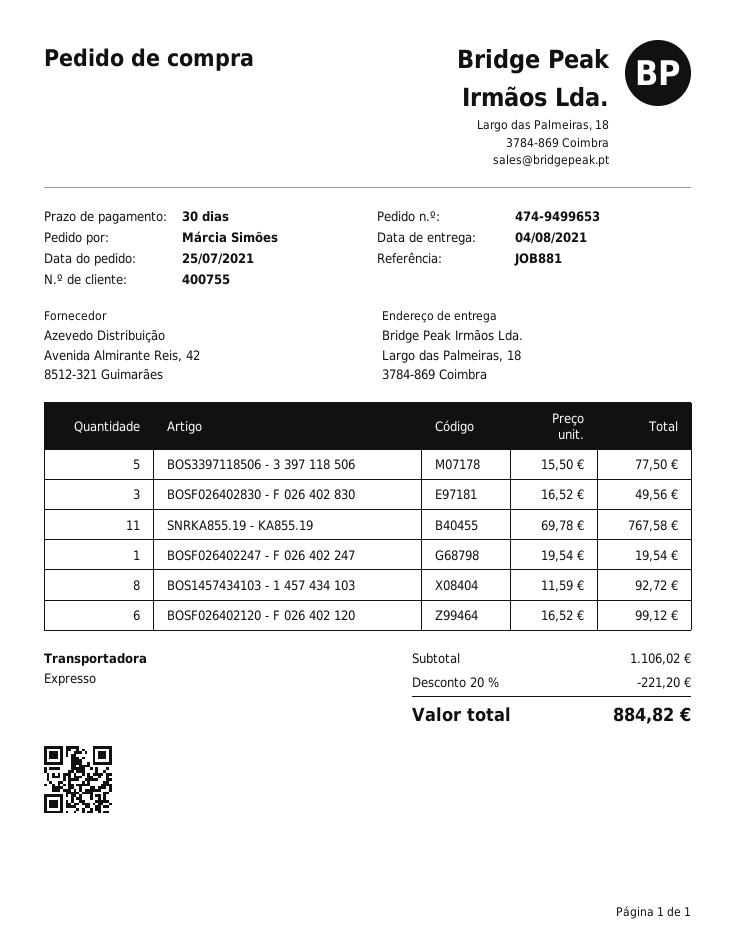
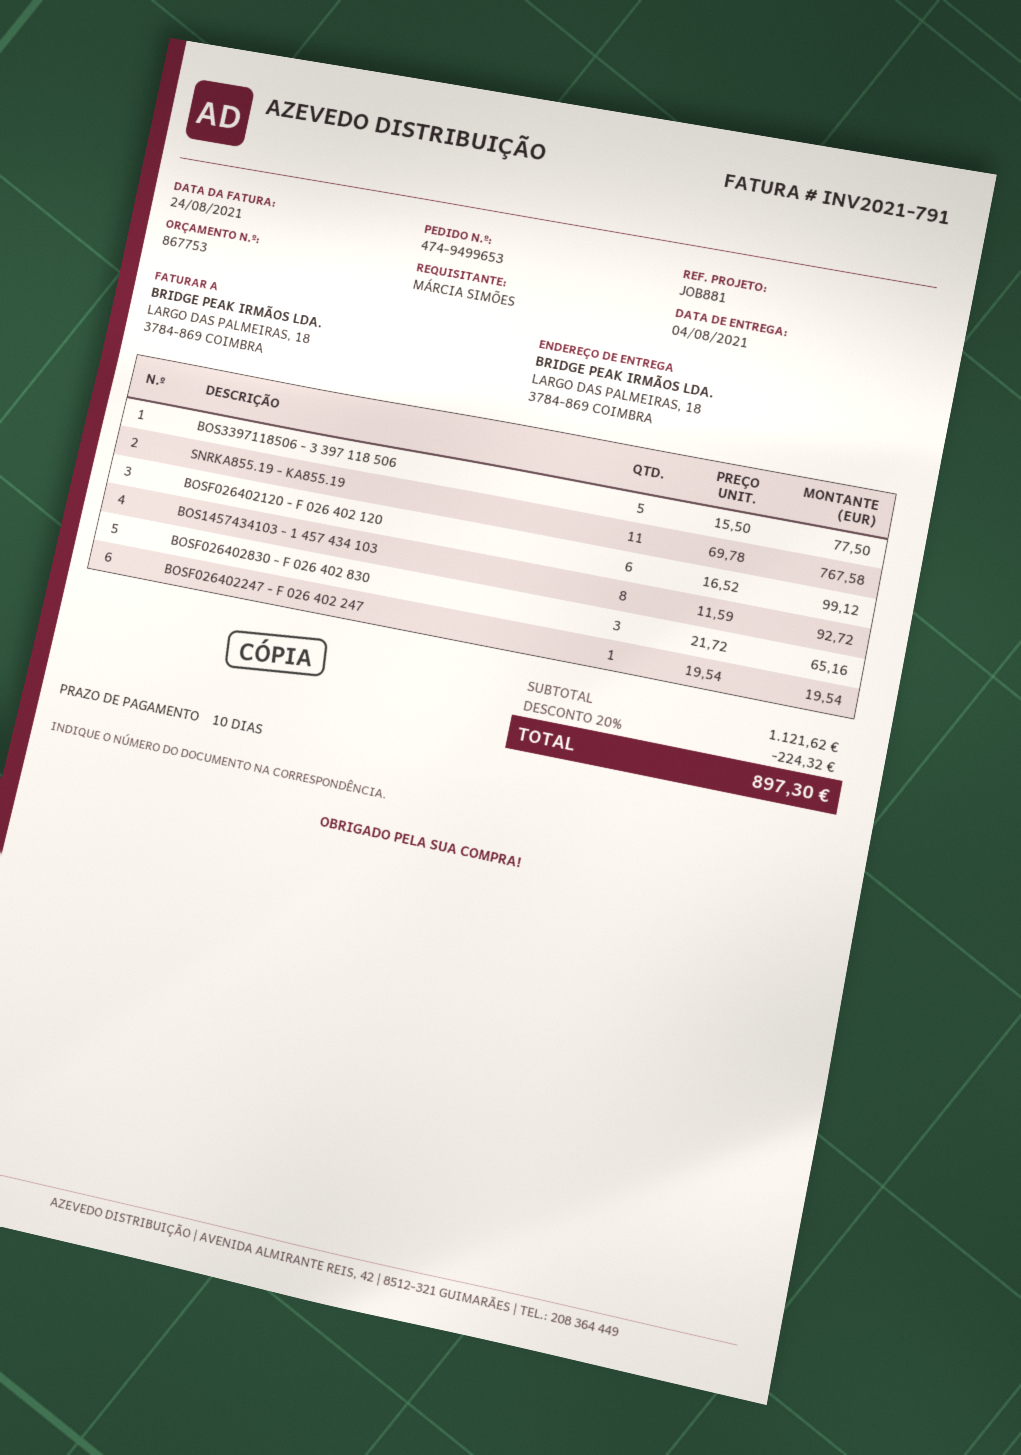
payment terms: 30 days -> 10 days
BOSF026402830 - F 026 402 830: 3 x 16.52 = 49.56 -> 3 x 21.72 = 65.16
subtotal: 1106.02 -> 1121.62
discount: 20% = 221.20 -> 20% = 224.32
total: 884.82 -> 897.30

